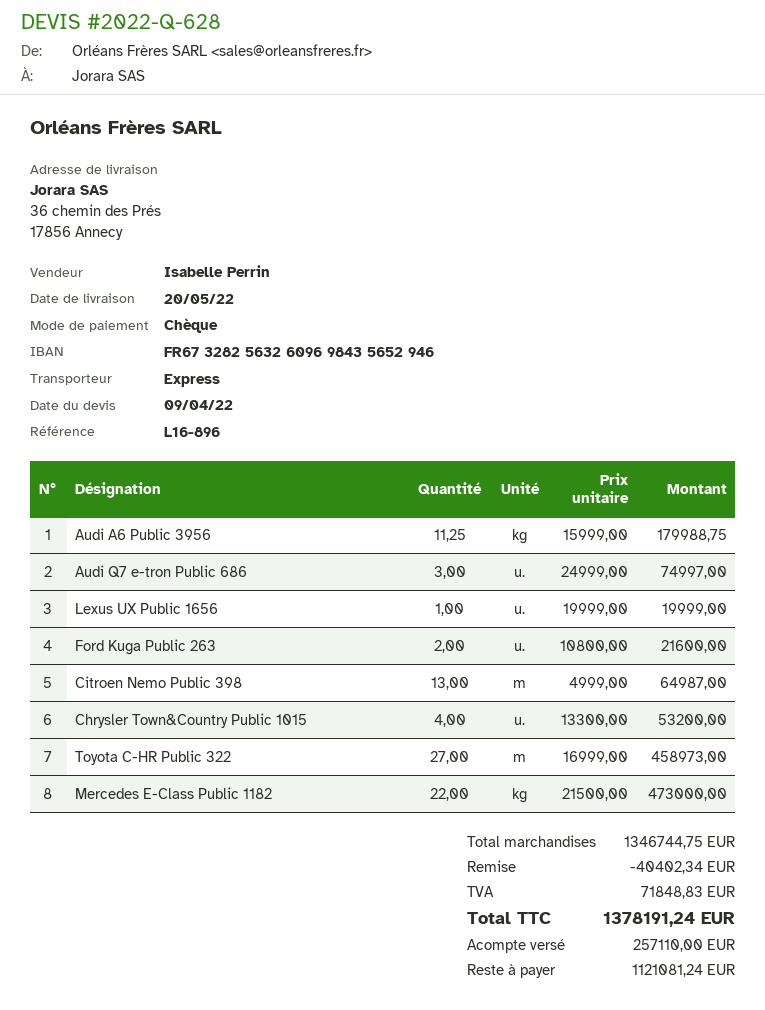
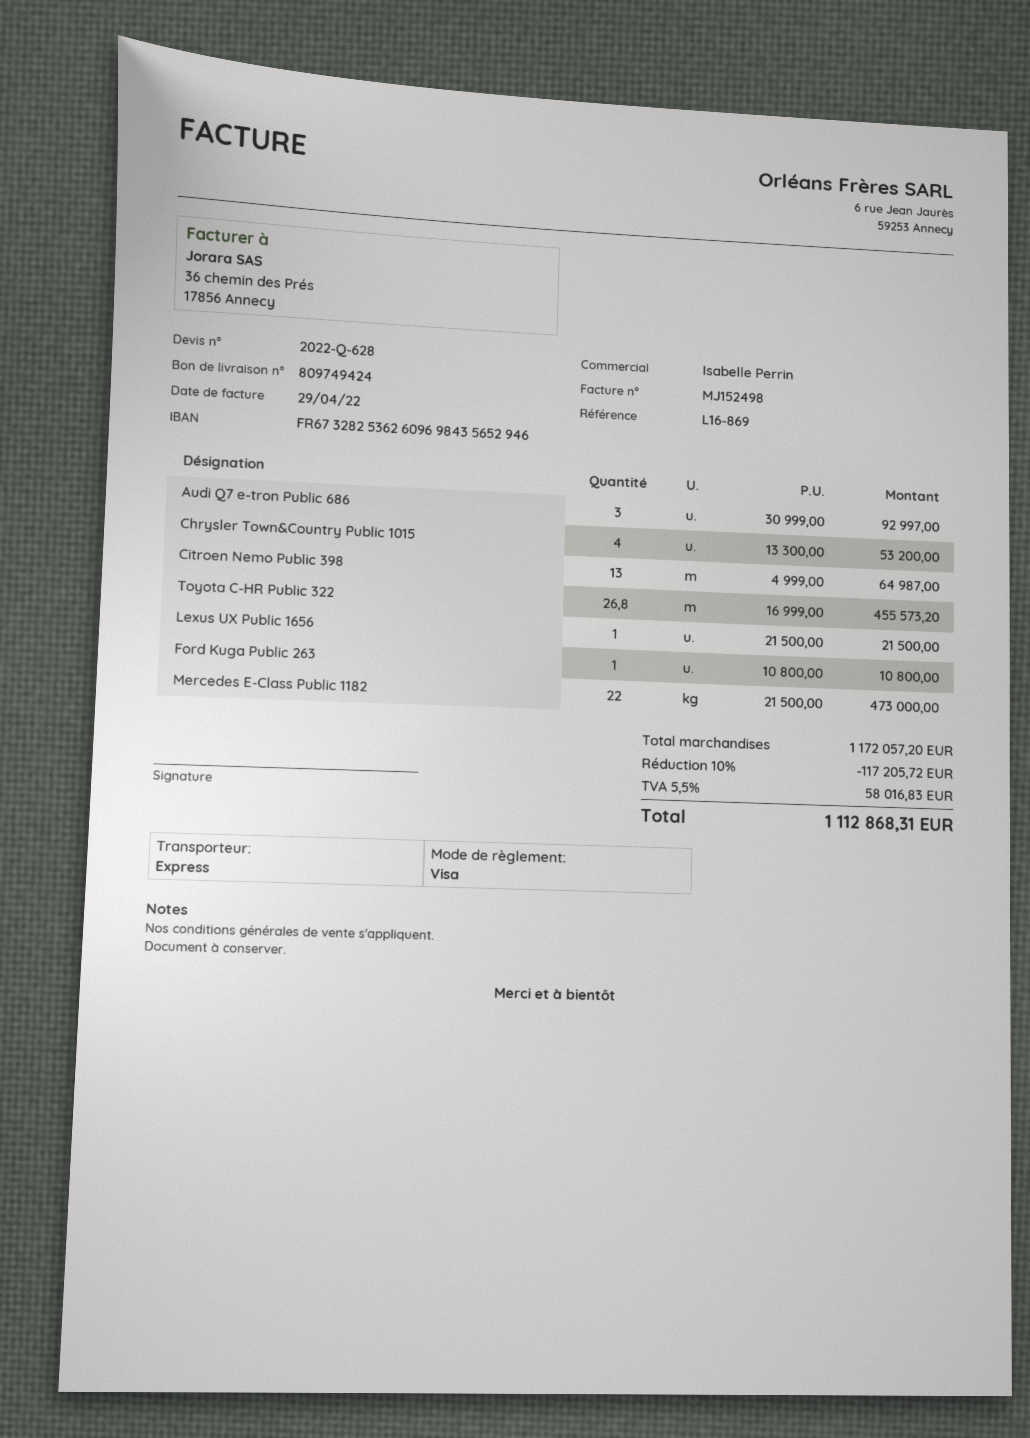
reference: L16-896 -> L16-869
payment method: cheque -> Visa
bank account: FR6732825632609698435652946 -> FR6732825362609698435652946
Audi A6 Public 3956: 11.25 x 15999.00 = 179988.75 -> none
Audi Q7 e-tron Public 686: 3 x 24999.00 = 74997.00 -> 3 x 30999.00 = 92997.00
Lexus UX Public 1656: 1 x 19999.00 = 19999.00 -> 1 x 21500.00 = 21500.00
Ford Kuga Public 263: 2 x 10800.00 = 21600.00 -> 1 x 10800.00 = 10800.00
Toyota C-HR Public 322: 27 x 16999.00 = 458973.00 -> 26.8 x 16999.00 = 455573.20
subtotal: 1346744.75 -> 1172057.20
discount: 40402.34 -> 117205.72
tax: 71848.83 -> 58016.83
total: 1378191.24 -> 1112868.31

